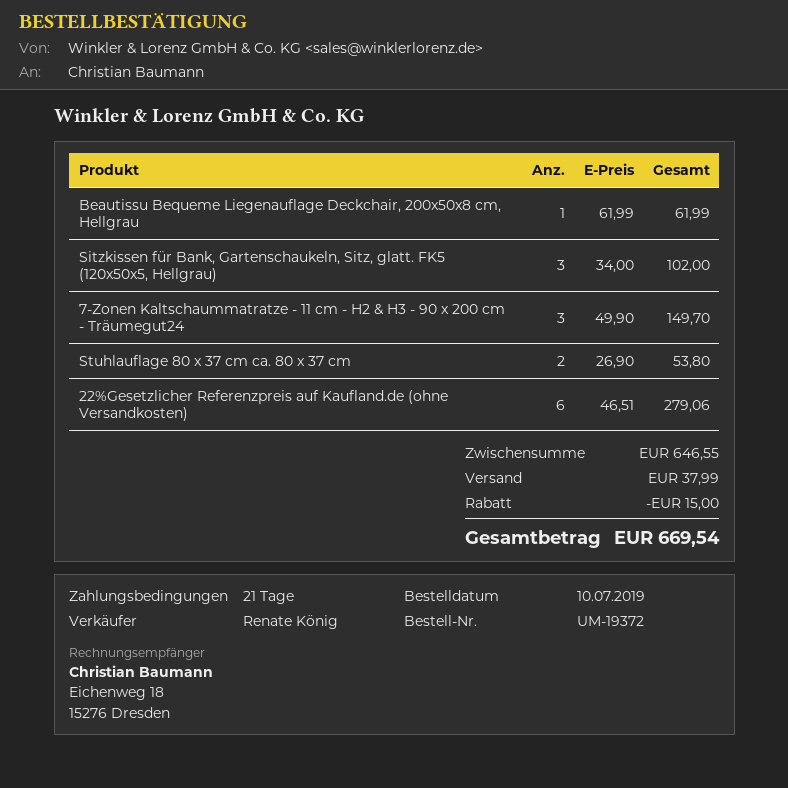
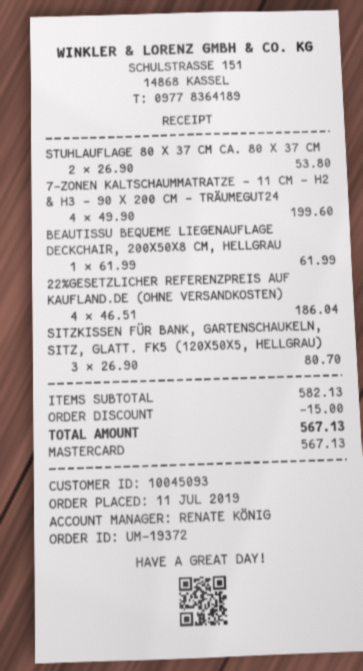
order date: 2019-07-10 -> 2019-07-11
Sitzkissen für Bank, Gartenschaukeln, Sitz, glatt. FK5 (120x50x5, Hellgrau): 3 x 34.00 = 102.00 -> 3 x 26.90 = 80.70
7-Zonen Kaltschaummatratze - 11 cm - H2 & H3 - 90 x 200 cm - Träumegut24: 3 x 49.90 = 149.70 -> 4 x 49.90 = 199.60
22%Gesetzlicher Referenzpreis auf Kaufland.de (ohne Versandkosten): 6 x 46.51 = 279.06 -> 4 x 46.51 = 186.04
subtotal: 646.55 -> 582.13
shipping: 37.99 -> none
total: 669.54 -> 567.13

